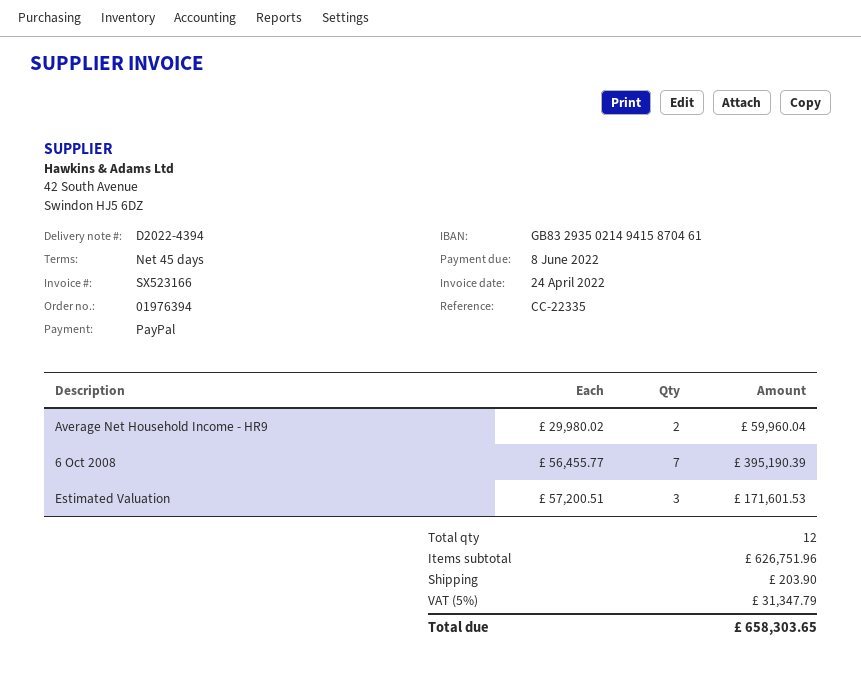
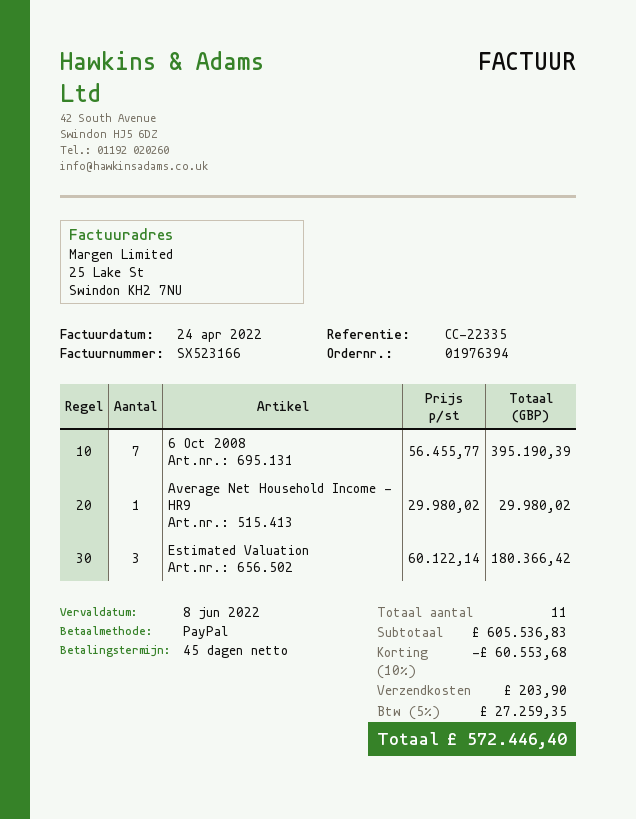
Average Net Household Income - HR9: 2 x 29980.02 = 59960.04 -> 1 x 29980.02 = 29980.02
Estimated Valuation: 3 x 57200.51 = 171601.53 -> 3 x 60122.14 = 180366.42
total quantity: 12 -> 11
subtotal: 626751.96 -> 605536.83
discount: none -> 10% = 60553.68
tax: 5% = 31347.79 -> 5% = 27259.35
total: 658303.65 -> 572446.40

